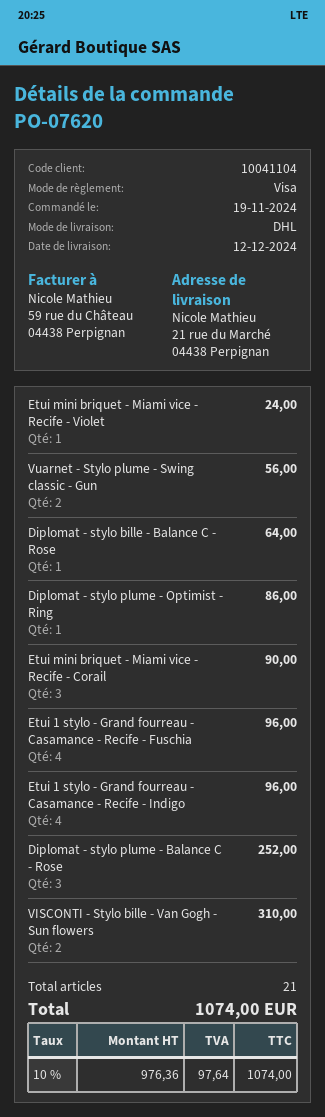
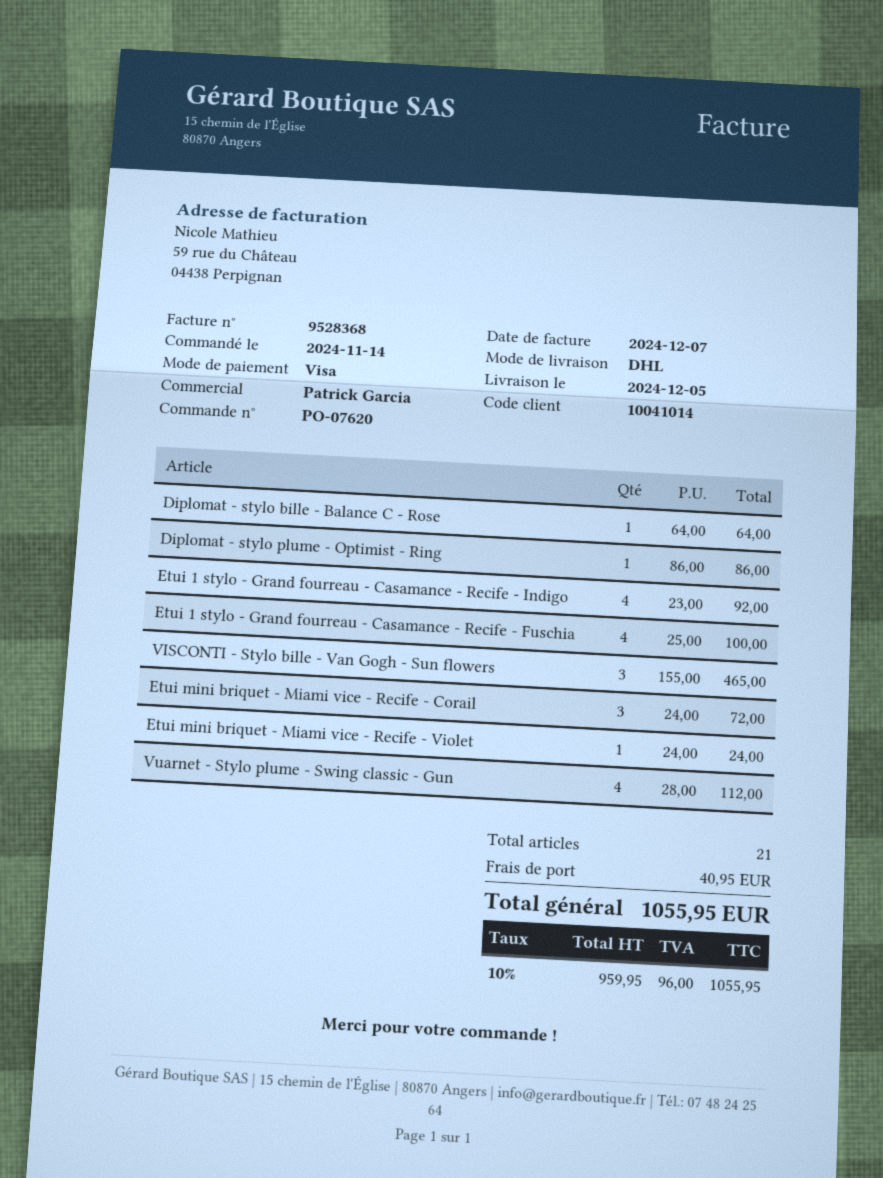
order date: 2024-11-19 -> 2024-11-14
delivery date: 2024-12-12 -> 2024-12-05
customer number: 10041104 -> 10041014
Vuarnet - Stylo plume - Swing classic - Gun: 2 for 56.00 -> 4 for 112.00
Etui mini briquet - Miami vice - Recife - Corail: 3 for 90.00 -> 3 for 72.00
Etui 1 stylo - Grand fourreau - Casamance - Recife - Fuschia: 4 for 96.00 -> 4 for 100.00
Etui 1 stylo - Grand fourreau - Casamance - Recife - Indigo: 4 for 96.00 -> 4 for 92.00
Diplomat - stylo plume - Balance C - Rose: 3 for 252.00 -> none
VISCONTI - Stylo bille - Van Gogh - Sun flowers: 2 for 310.00 -> 3 for 465.00
shipping: none -> 40.95
net: 976.36 -> 959.95
tax: 10% = 97.64 -> 10% = 96.00
total: 1074.00 -> 1055.95

